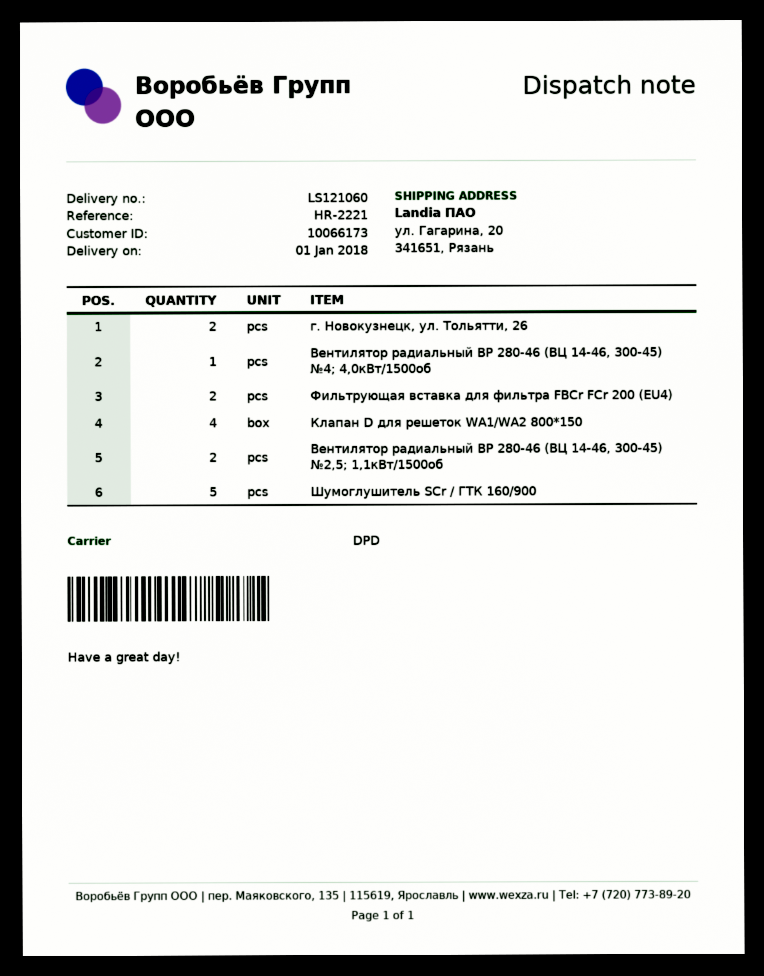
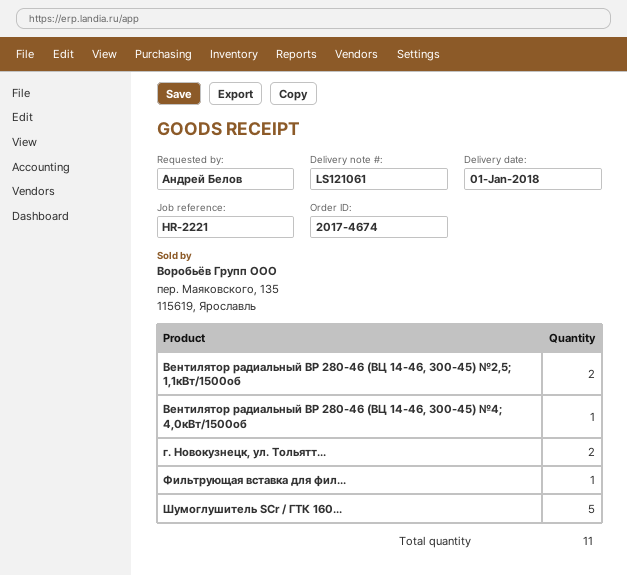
delivery note number: LS121060 -> LS121061
Фильтрующая вставка для фильтра FBCr FCr 200 (EU4): 2 -> 1
Клапан D для решеток WA1/WA2 800*150: 4 -> none

